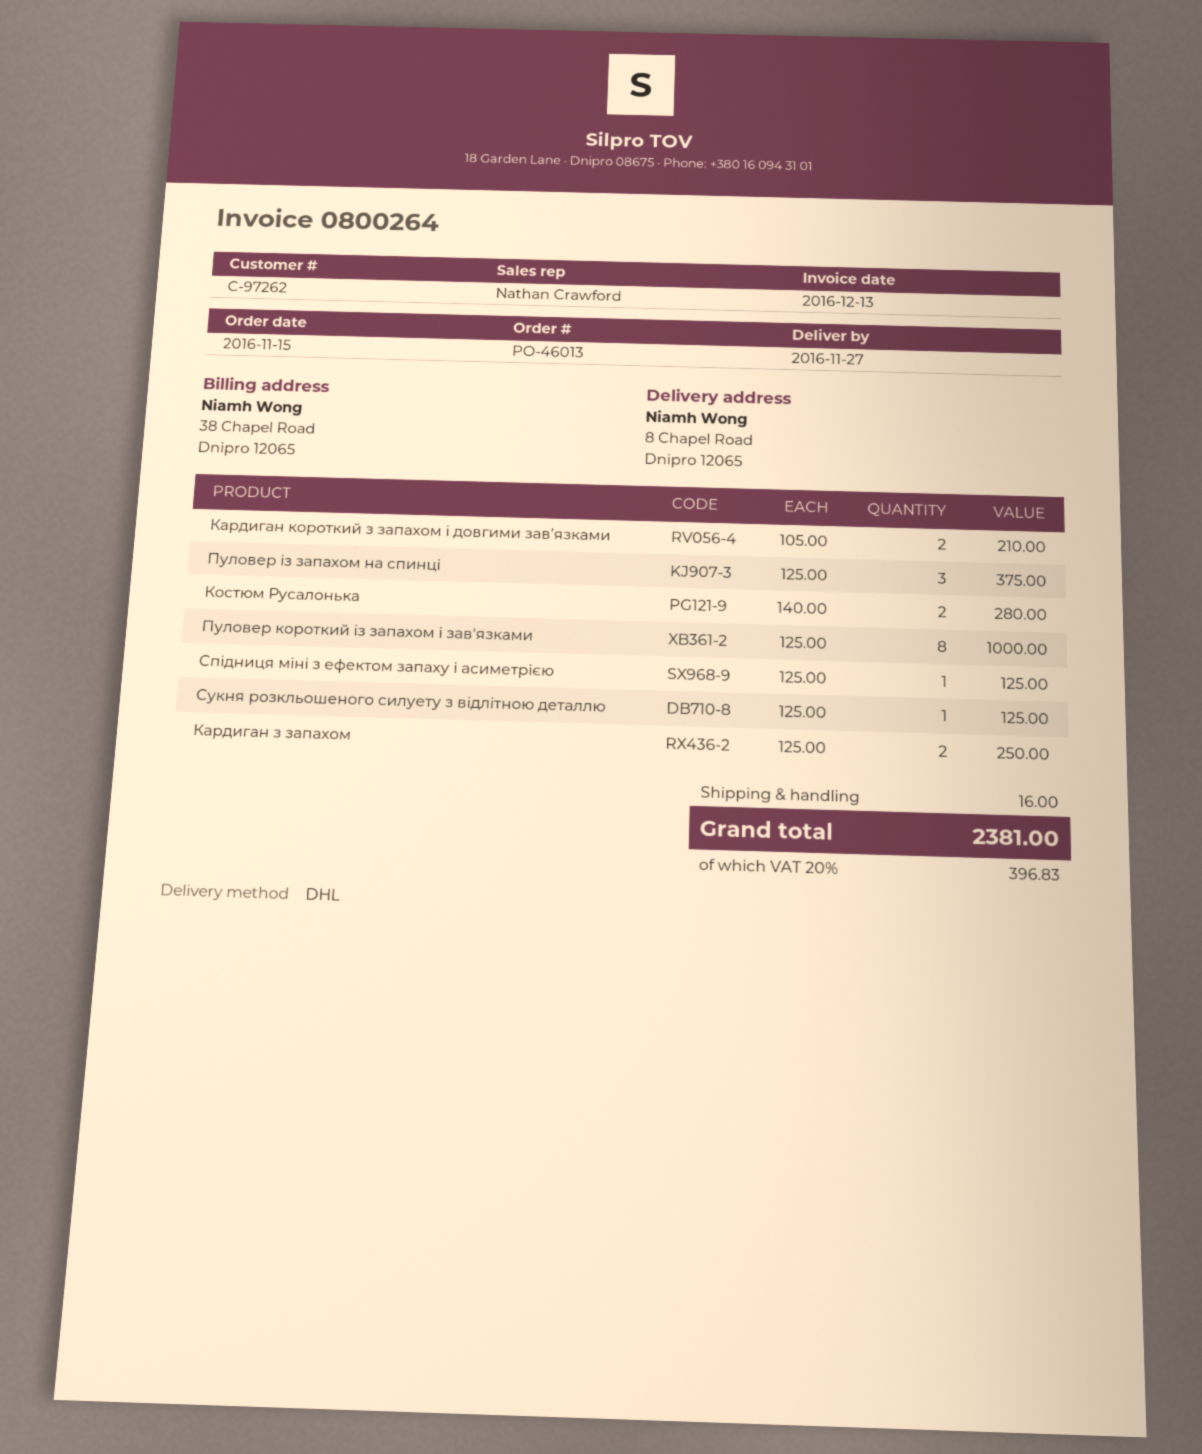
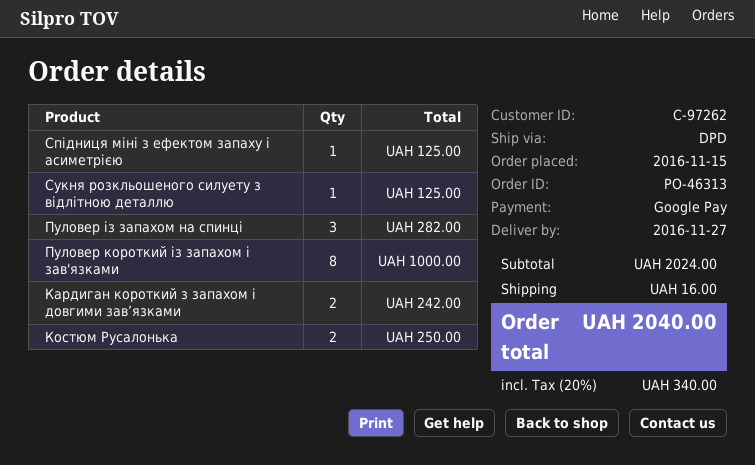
order number: PO-46013 -> PO-46313
shipping method: DHL -> DPD
Кардиган короткий з запахом і довгими зав’язками: 2 for 210.00 -> 2 for 242.00
Пуловер із запахом на спинці: 3 for 375.00 -> 3 for 282.00
Костюм Русалонька: 2 for 280.00 -> 2 for 250.00
Кардиган з запахом: 2 for 250.00 -> none
tax: 20% = 396.83 -> 20% = 340.00
total: 2381.00 -> 2040.00

